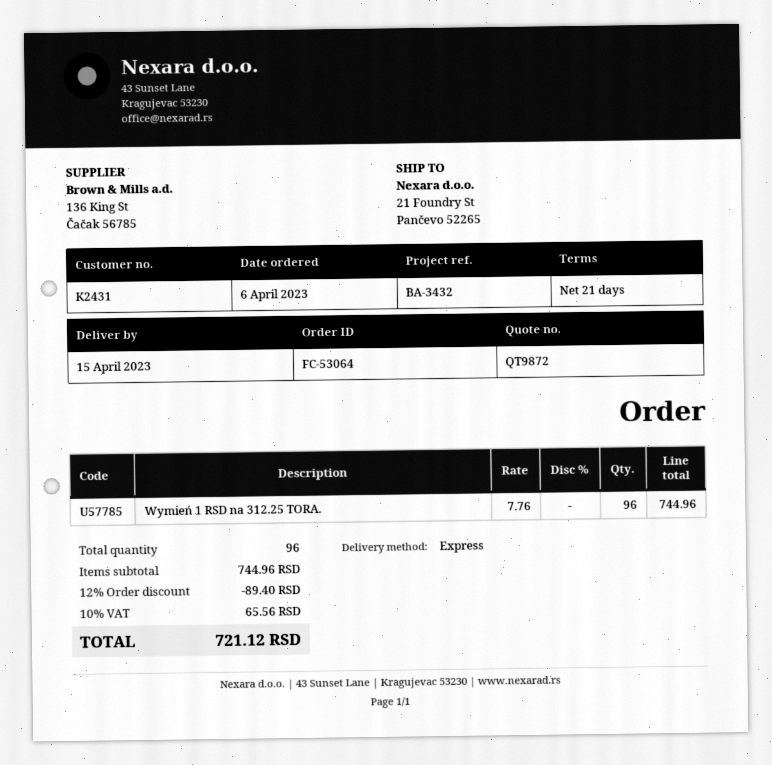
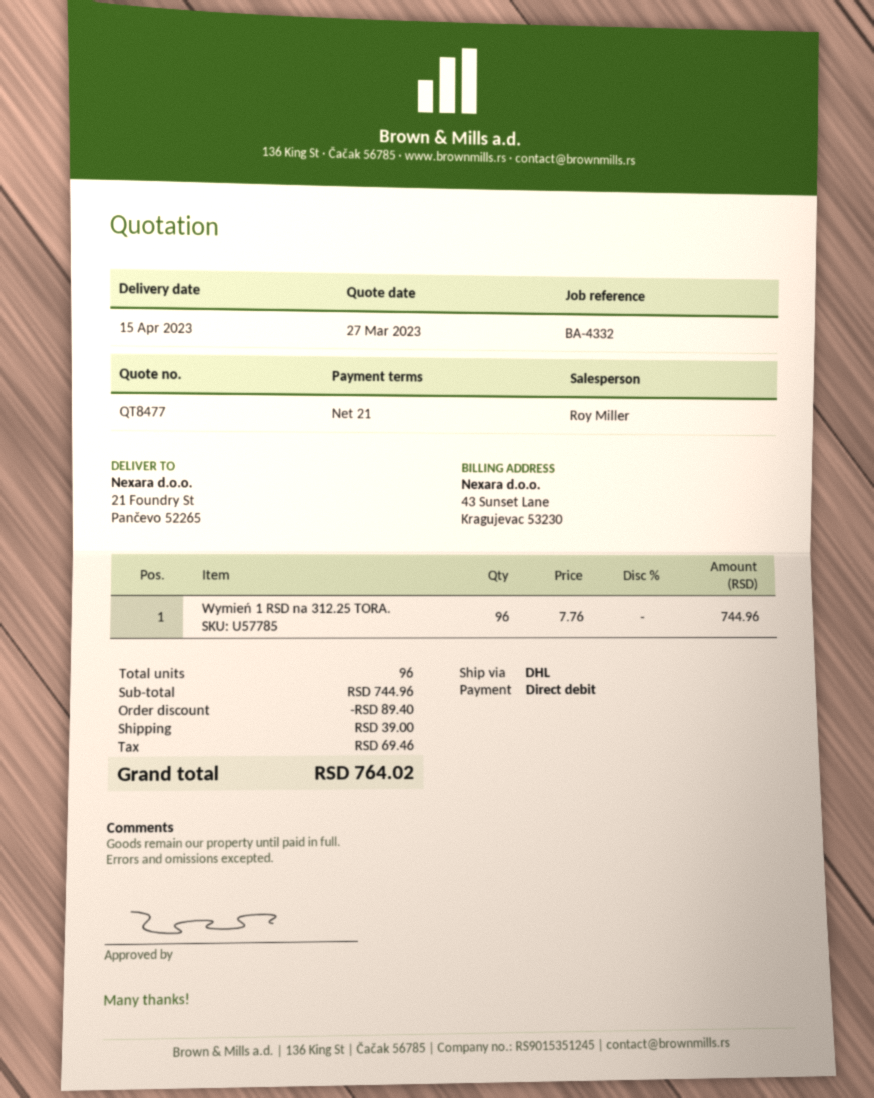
quote number: QT9872 -> QT8477
reference: BA-3432 -> BA-4332
shipping method: express -> DHL
shipping: none -> 39.00
tax: 65.56 -> 69.46
total: 721.12 -> 764.02

